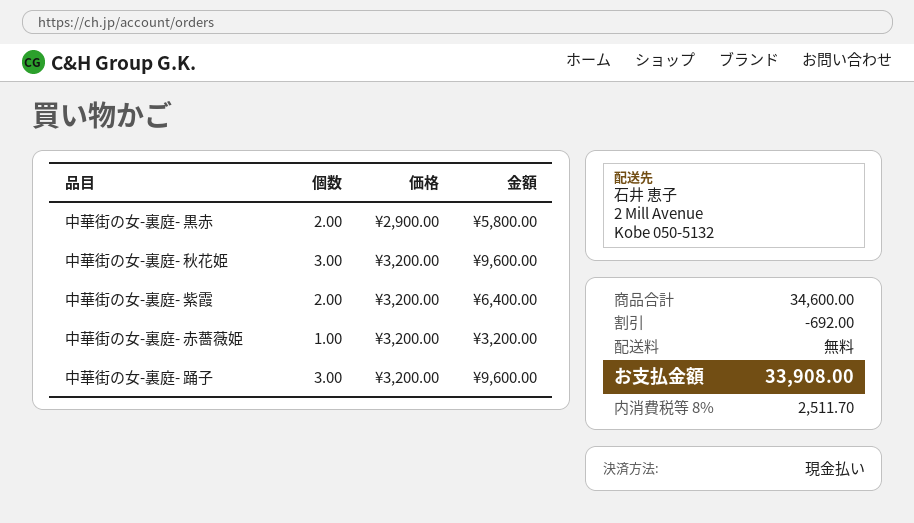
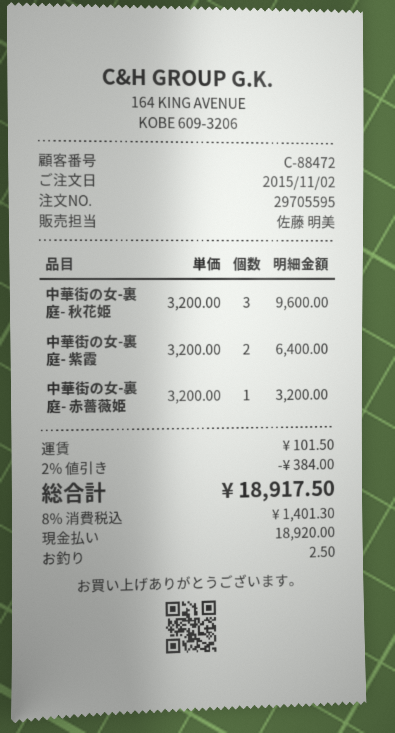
中華街の女-裏庭- 黒赤: 2 x 2900.00 = 5800.00 -> none
中華街の女-裏庭- 踊子: 3 x 3200.00 = 9600.00 -> none
discount: 692.00 -> 384.00
shipping: 0.00 -> 101.50
tax: 8% = 2511.70 -> 8% = 1401.30
total: 33908.00 -> 18917.50

